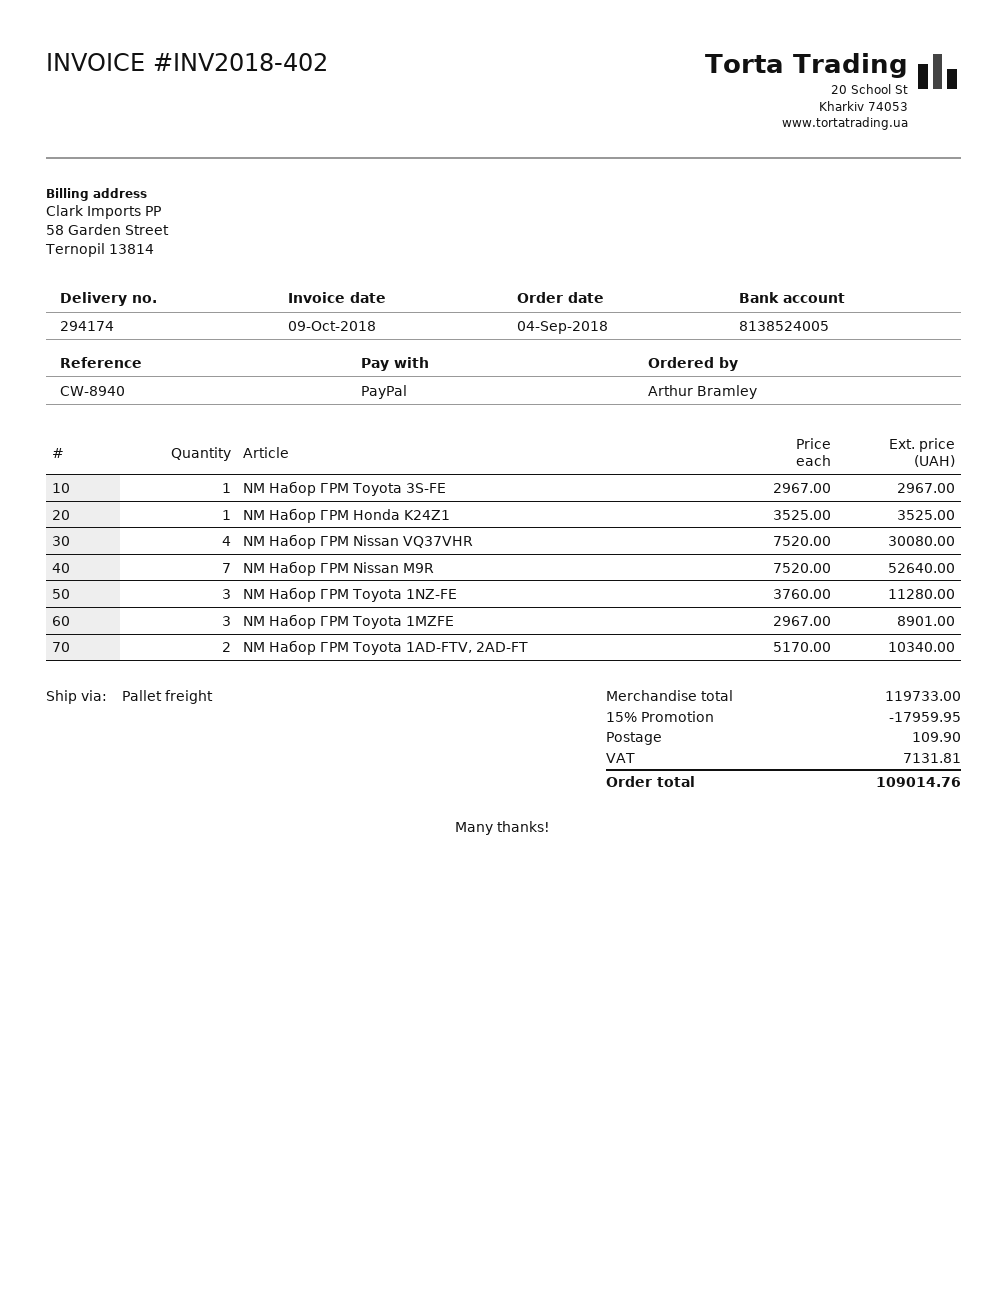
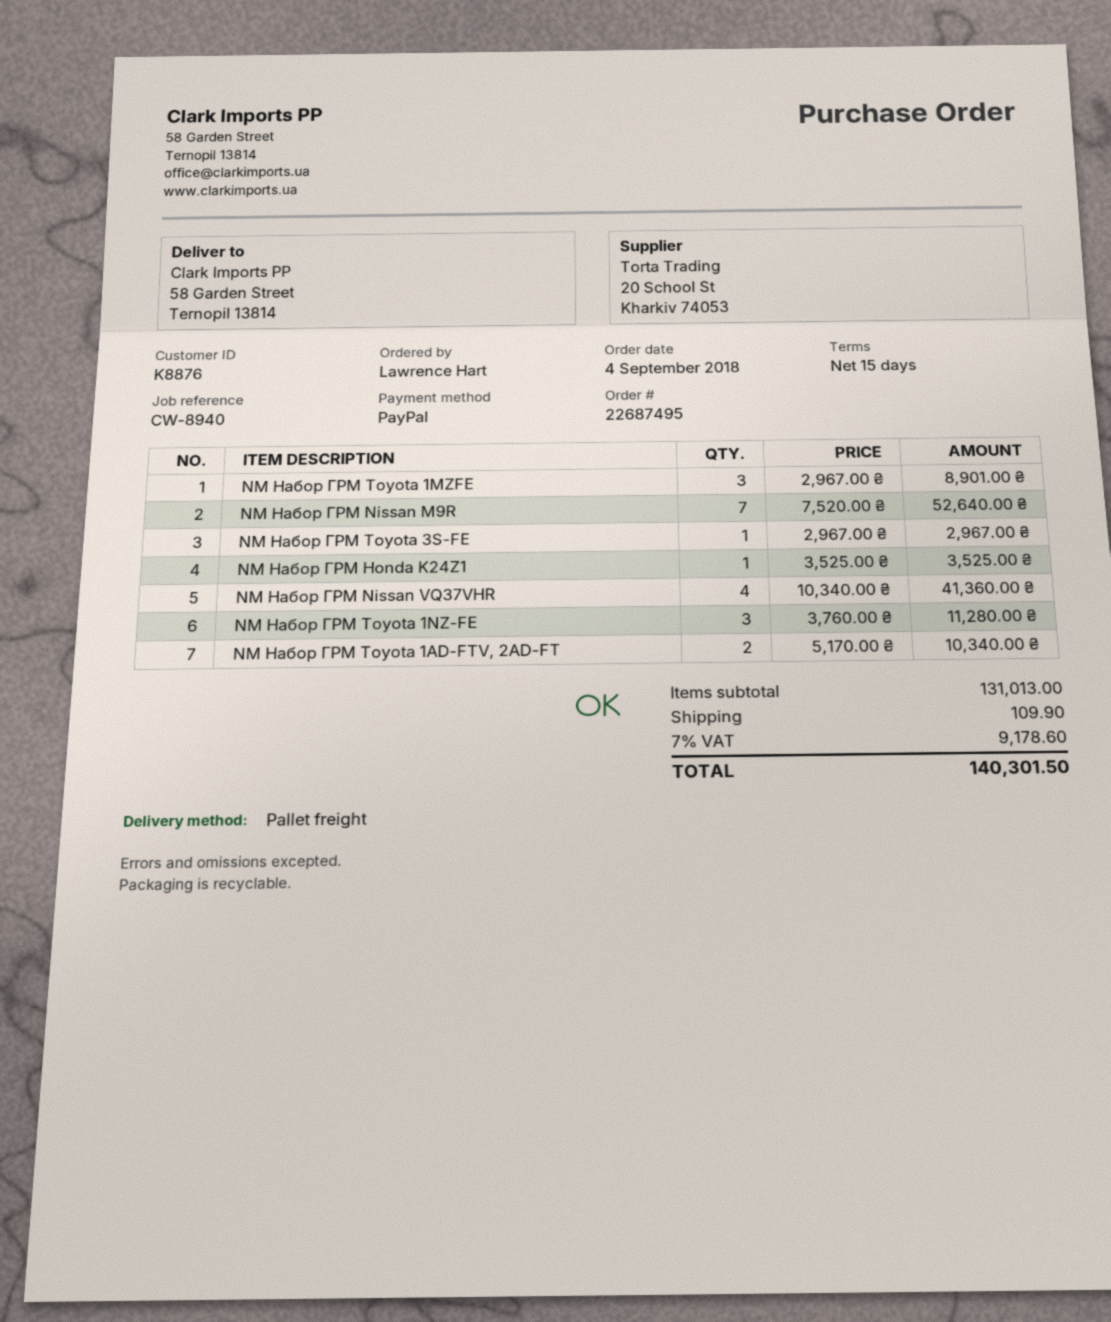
ordered by: Arthur Bramley -> Lawrence Hart
NM Набор ГРМ Nissan VQ37VHR: 4 x 7520.00 = 30080.00 -> 4 x 10340.00 = 41360.00
subtotal: 119733.00 -> 131013.00
discount: 15% = 17959.95 -> none
tax: 7131.81 -> 9178.60
total: 109014.76 -> 140301.50

